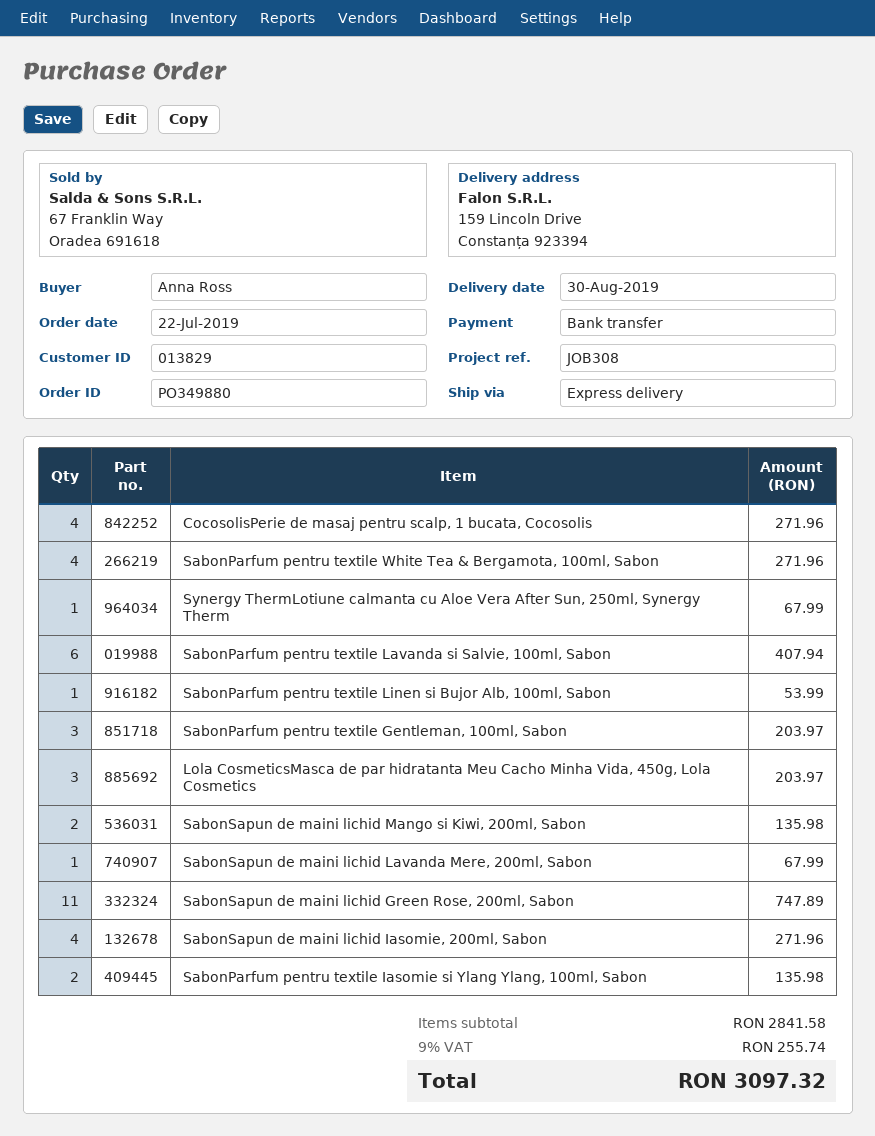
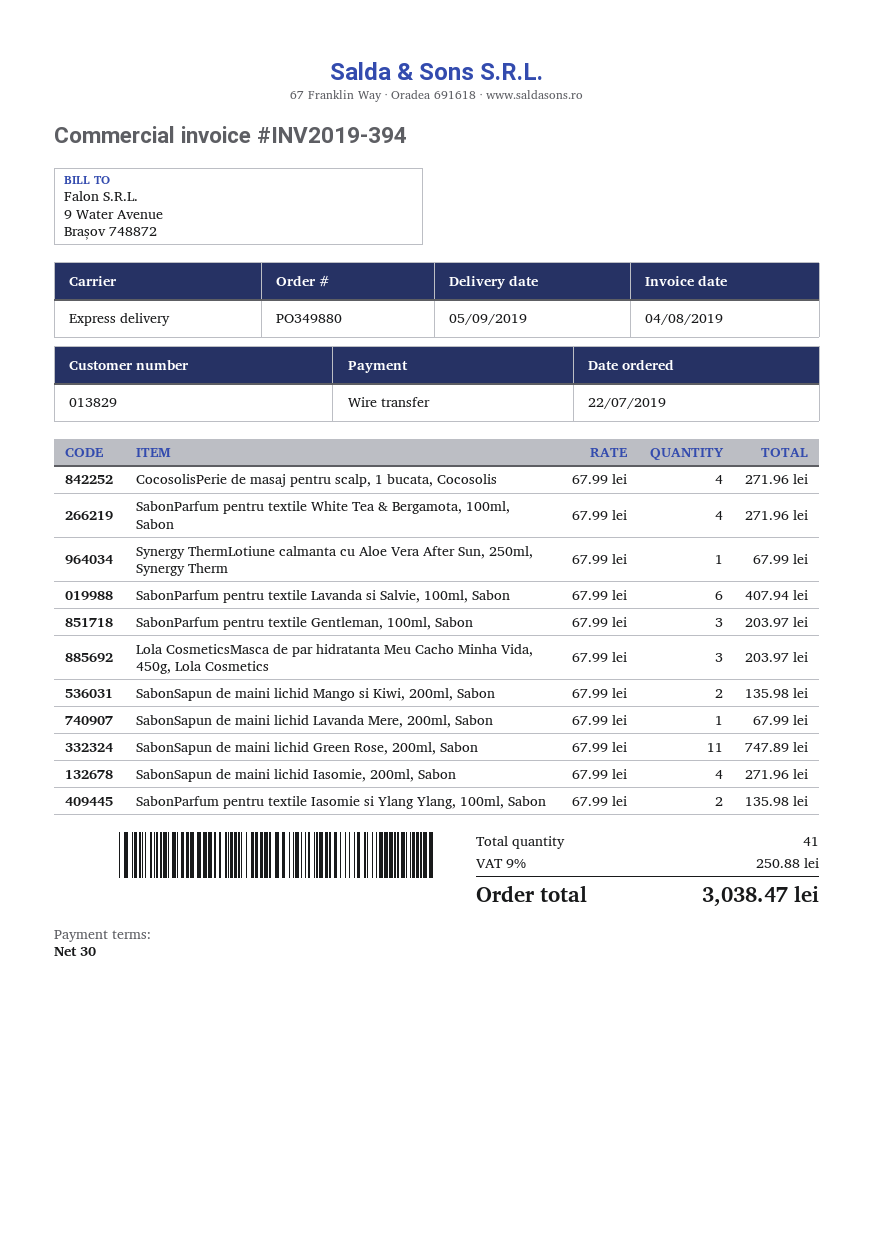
delivery date: 2019-08-30 -> 2019-09-05
SabonParfum pentru textile Linen si Bujor Alb, 100ml, Sabon: 1 for 53.99 -> none
tax: 9% = 255.74 -> 9% = 250.88
total: 3097.32 -> 3038.47

